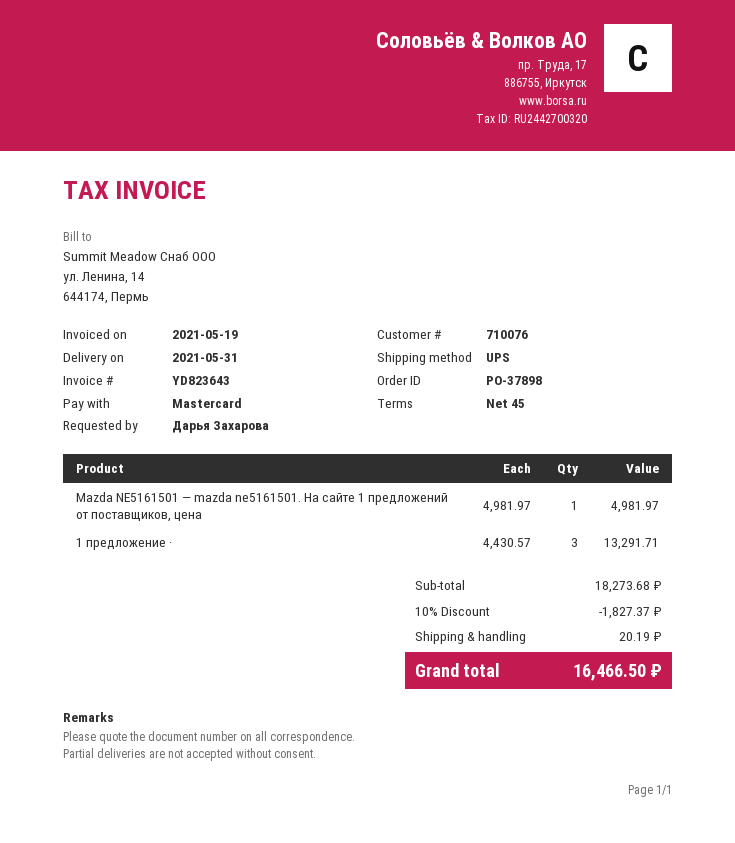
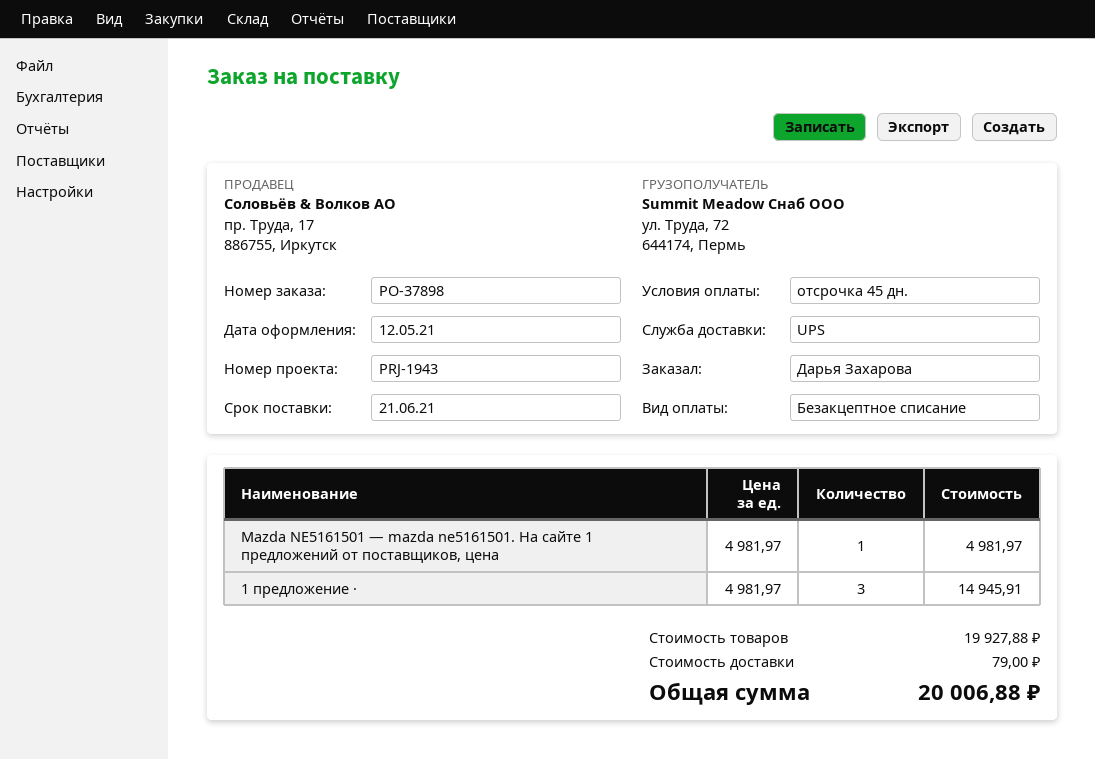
delivery date: 2021-05-31 -> 2021-06-21
payment method: Mastercard -> direct debit
1 предложение ·: 3 x 4430.57 = 13291.71 -> 3 x 4981.97 = 14945.91
subtotal: 18273.68 -> 19927.88
discount: 10% = 1827.37 -> none
shipping: 20.19 -> 79.00
total: 16466.50 -> 20006.88

